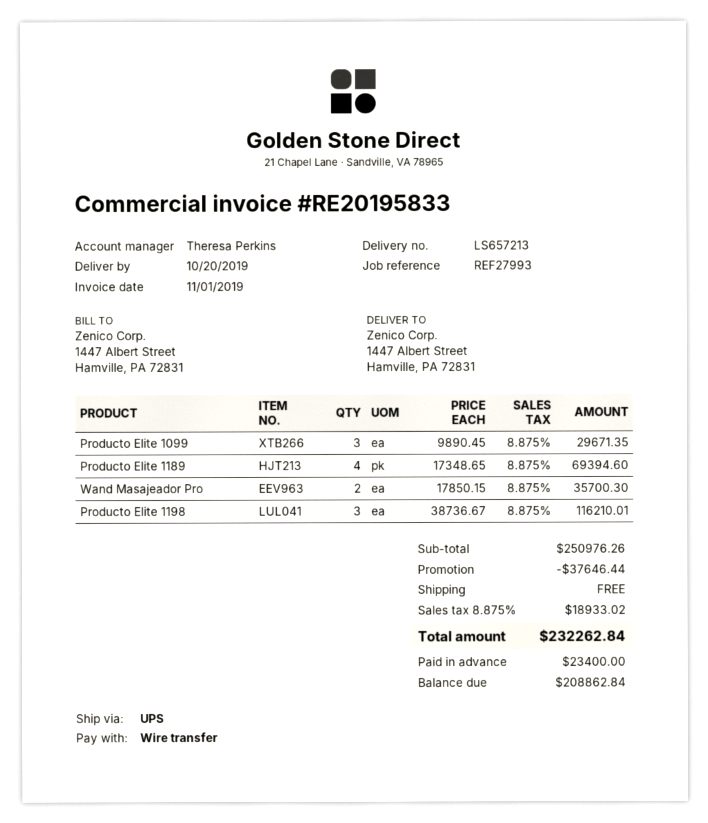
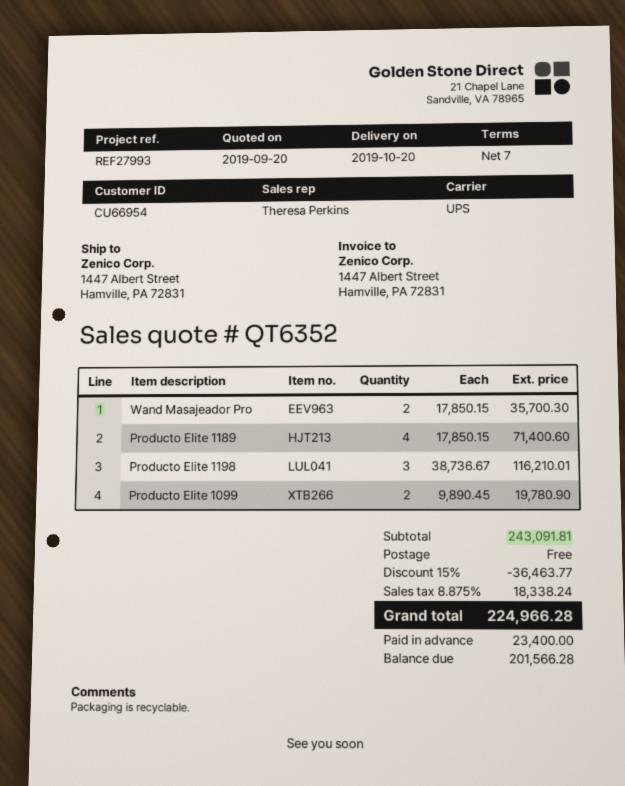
Producto Elite 1099: 3 x 9890.45 = 29671.35 -> 2 x 9890.45 = 19780.90
Producto Elite 1189: 4 x 17348.65 = 69394.60 -> 4 x 17850.15 = 71400.60
subtotal: 250976.26 -> 243091.81
discount: 37646.44 -> 36463.77
tax: 8.875% = 18933.02 -> 8.875% = 18338.24
total: 232262.84 -> 224966.28
balance: 208862.84 -> 201566.28

